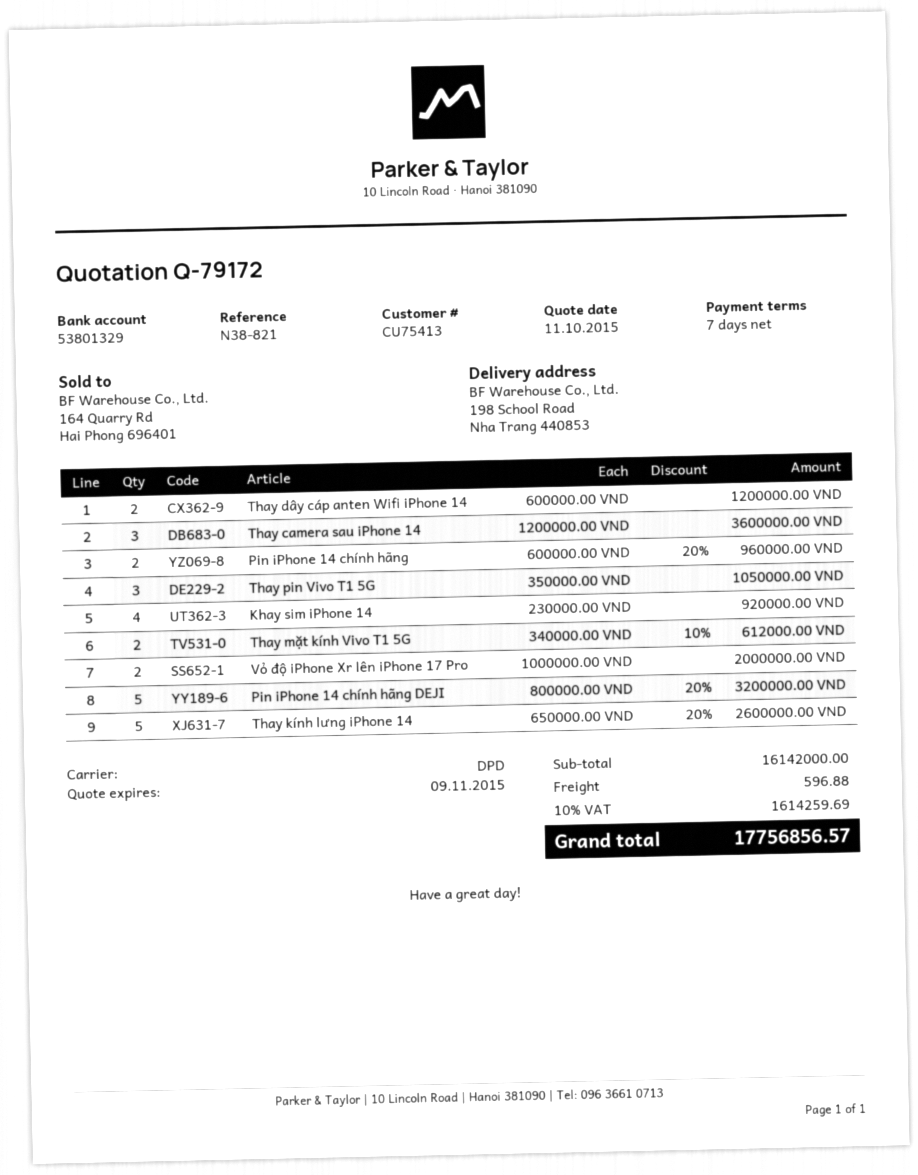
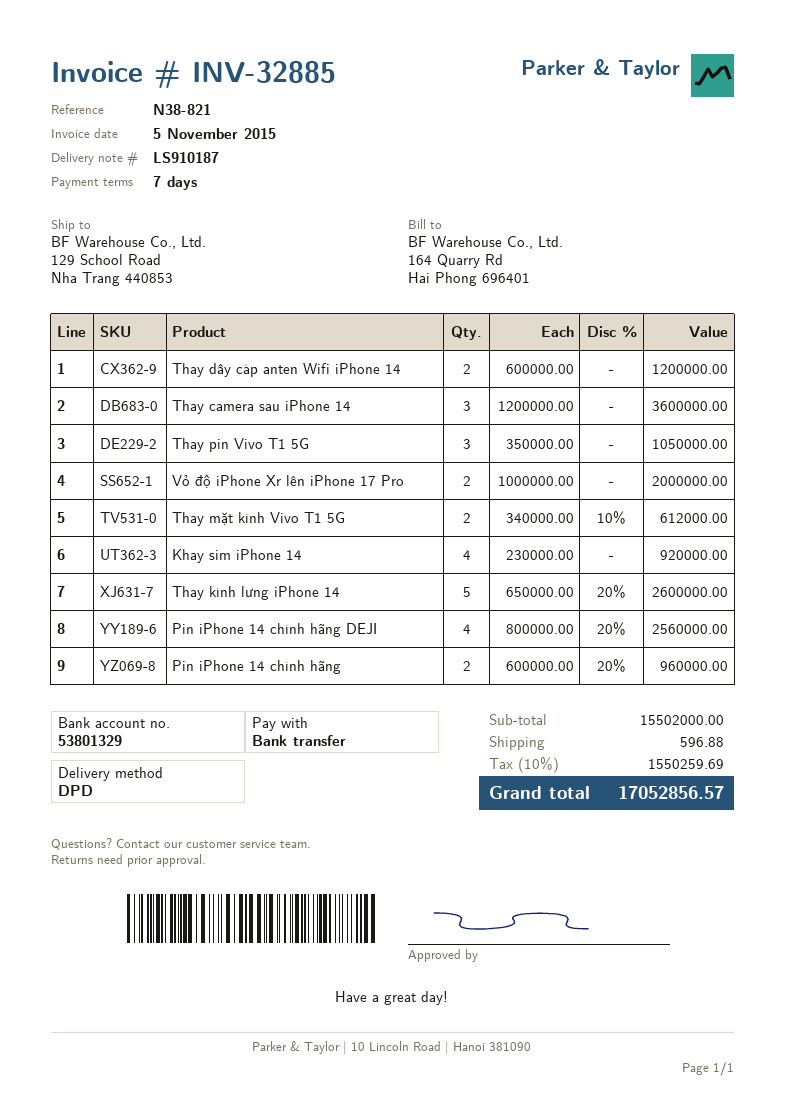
ship to: 198 School Road, Nha Trang 440853 -> 129 School Road, Nha Trang 440853
Pin iPhone 14 chính hãng DEJI: 5 x 800000.00 - 20% = 3200000.00 -> 4 x 800000.00 - 20% = 2560000.00
subtotal: 16142000.00 -> 15502000.00
tax: 10% = 1614259.69 -> 10% = 1550259.69
total: 17756856.57 -> 17052856.57

